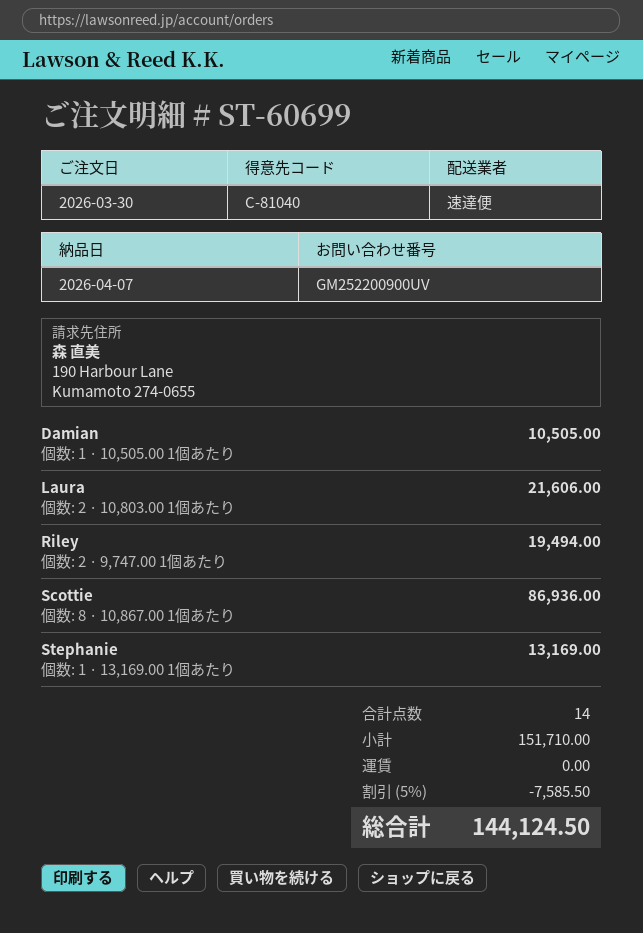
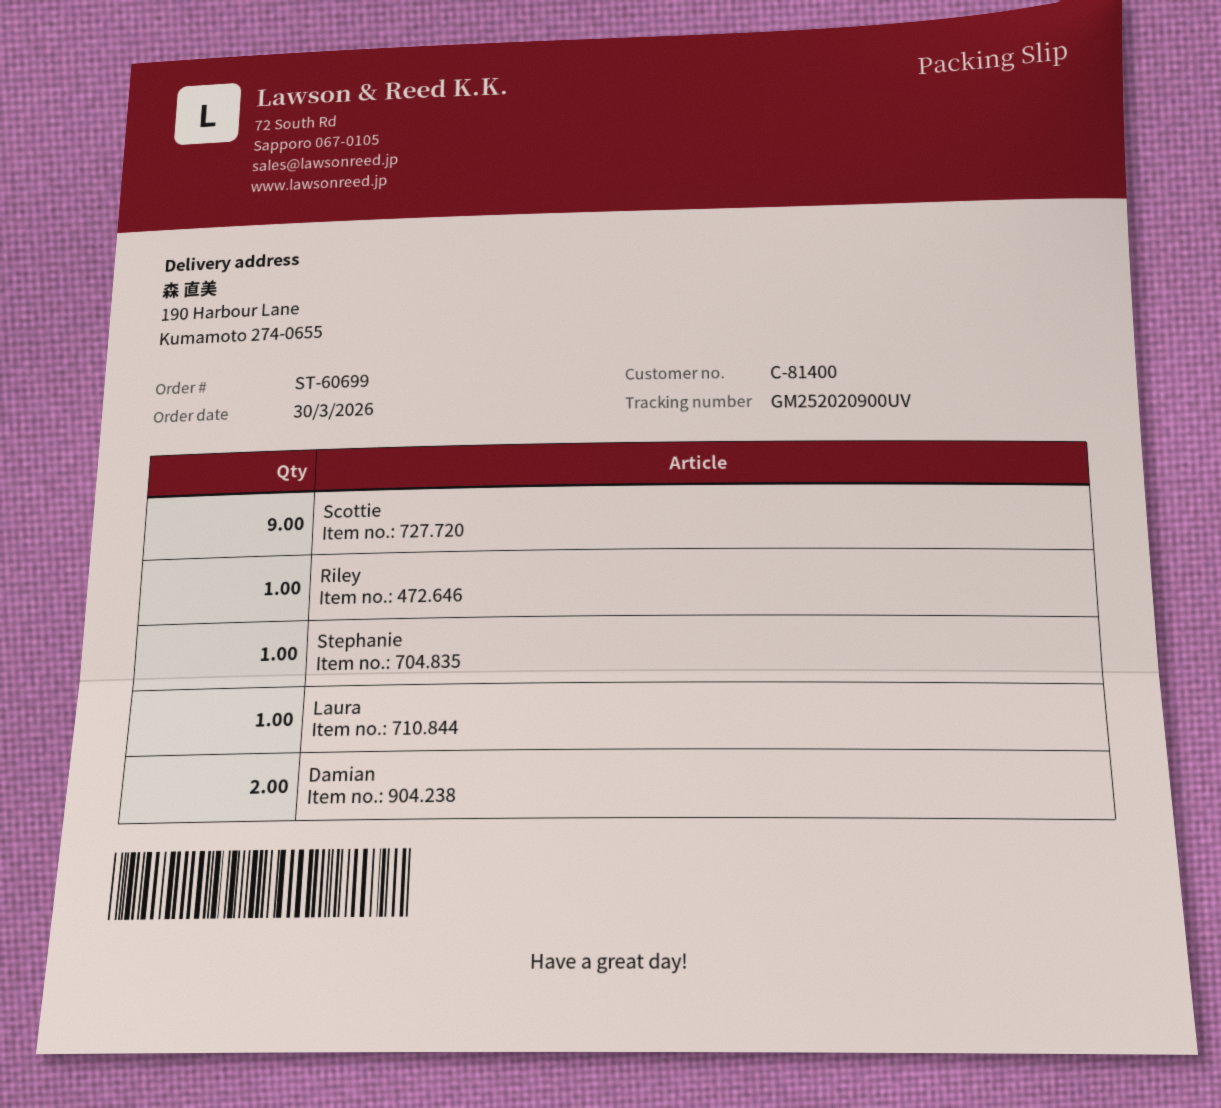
customer number: C-81040 -> C-81400
tracking number: GM252200900UV -> GM252020900UV
Damian: 1 -> 2
Laura: 2 -> 1
Riley: 2 -> 1
Scottie: 8 -> 9

